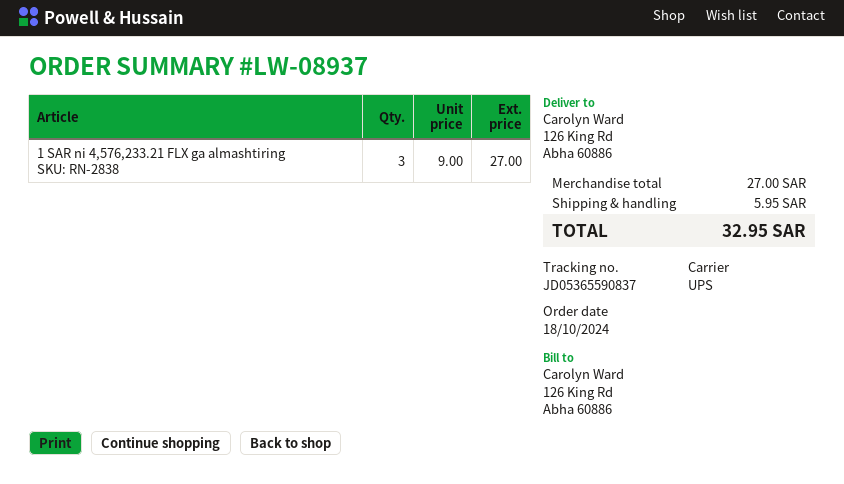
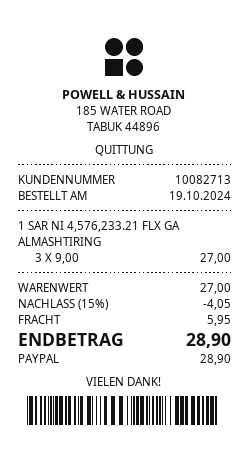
order date: 2024-10-18 -> 2024-10-19
discount: none -> 15% = 4.05
total: 32.95 -> 28.90

